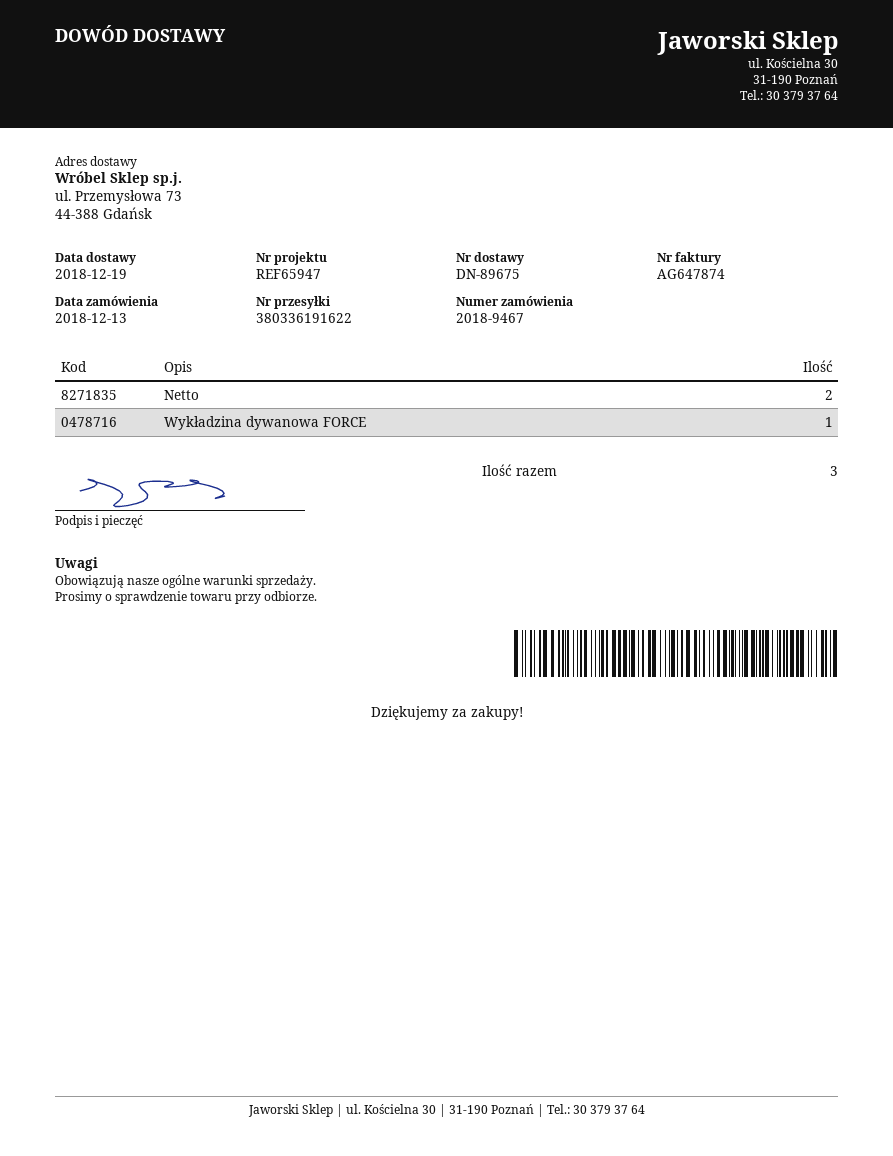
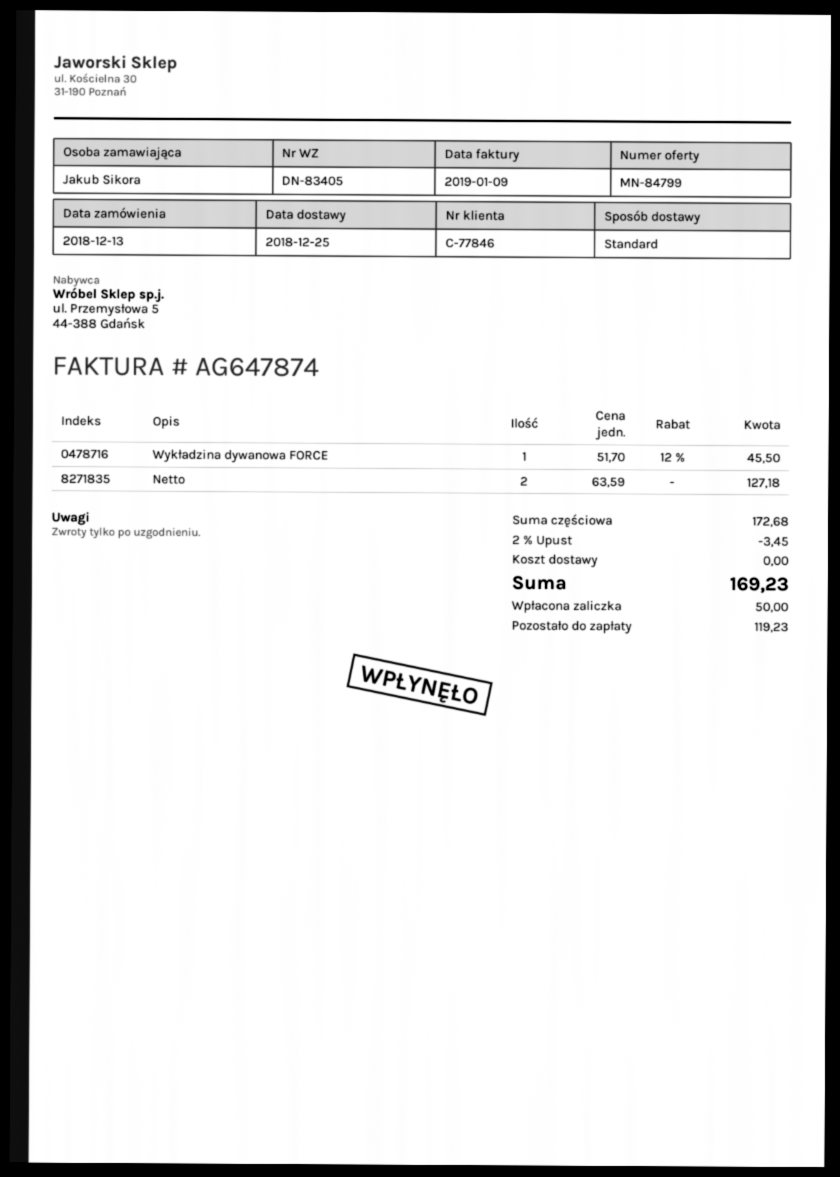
delivery note number: DN-89675 -> DN-83405
delivery date: 2018-12-19 -> 2018-12-25

